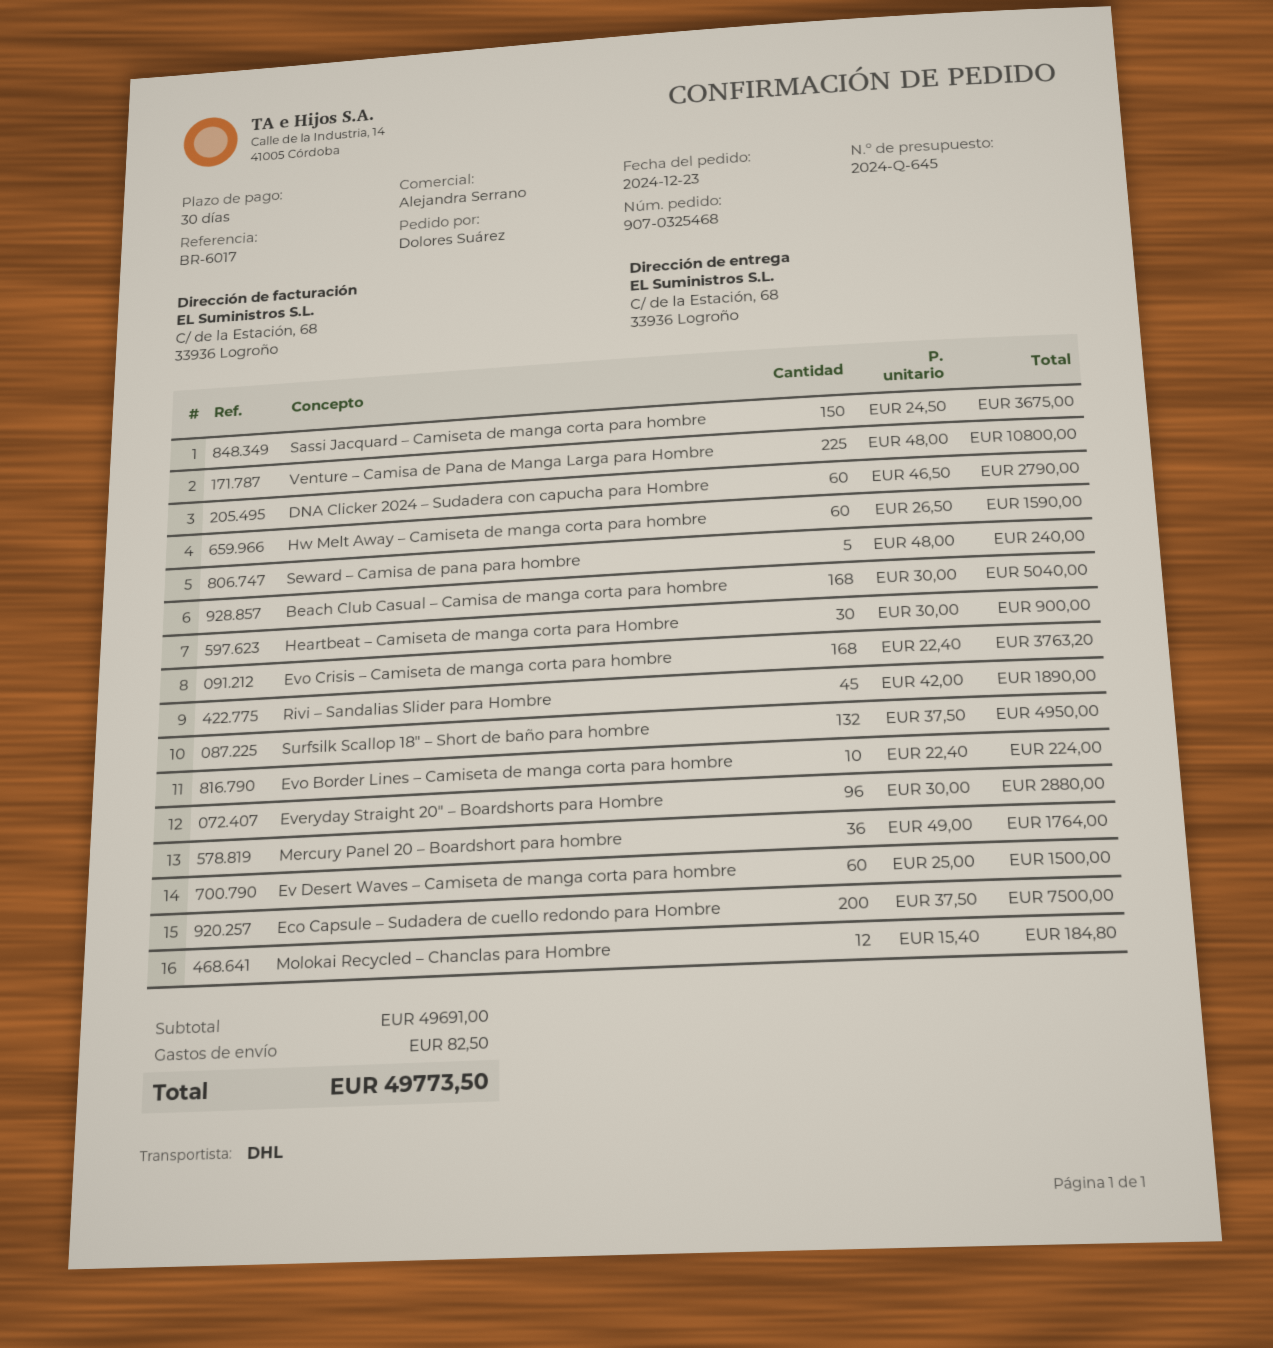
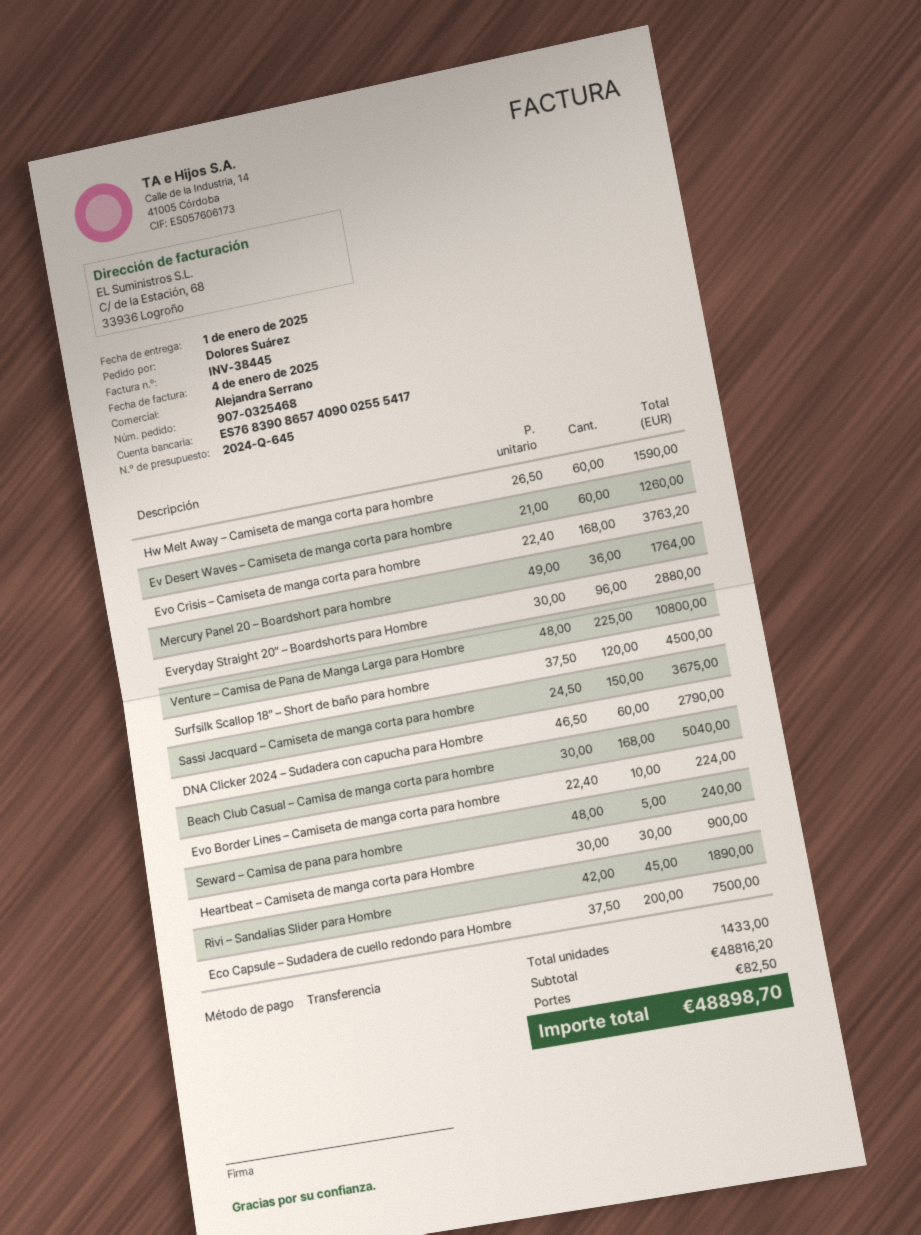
Surfsilk Scallop 18″ – Short de baño para hombre: 132 x 37.50 = 4950.00 -> 120 x 37.50 = 4500.00
Ev Desert Waves – Camiseta de manga corta para hombre: 60 x 25.00 = 1500.00 -> 60 x 21.00 = 1260.00
Molokai Recycled – Chanclas para Hombre: 12 x 15.40 = 184.80 -> none
subtotal: 49691.00 -> 48816.20
total: 49773.50 -> 48898.70

